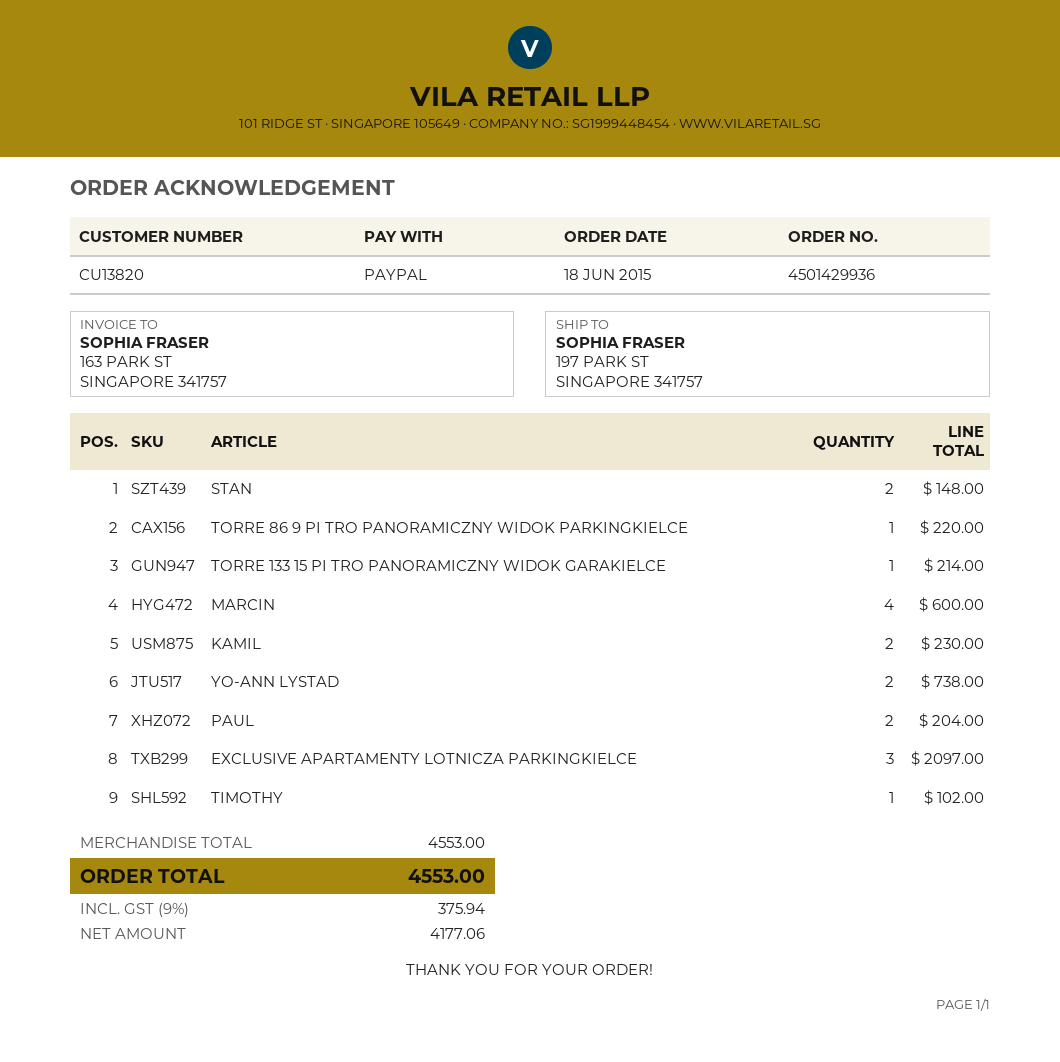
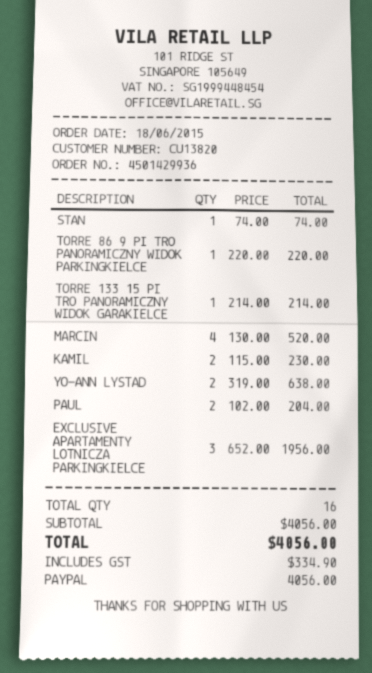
STAN: 2 for 148.00 -> 1 for 74.00
MARCIN: 4 for 600.00 -> 4 for 520.00
YO-ANN LYSTAD: 2 for 738.00 -> 2 for 638.00
EXCLUSIVE APARTAMENTY LOTNICZA PARKINGKIELCE: 3 for 2097.00 -> 3 for 1956.00
TIMOTHY: 1 for 102.00 -> none
subtotal: 4553.00 -> 4056.00
tax: 375.94 -> 334.90
total: 4553.00 -> 4056.00

